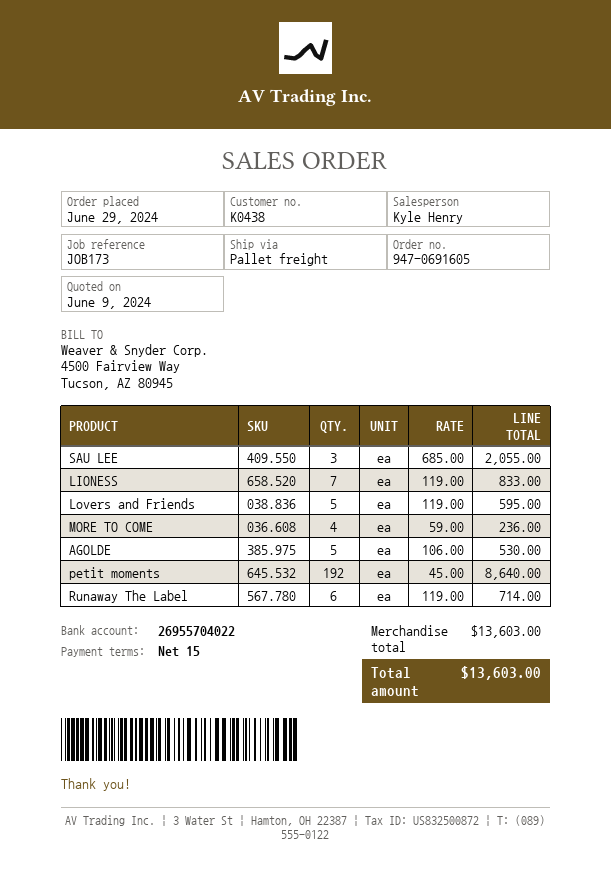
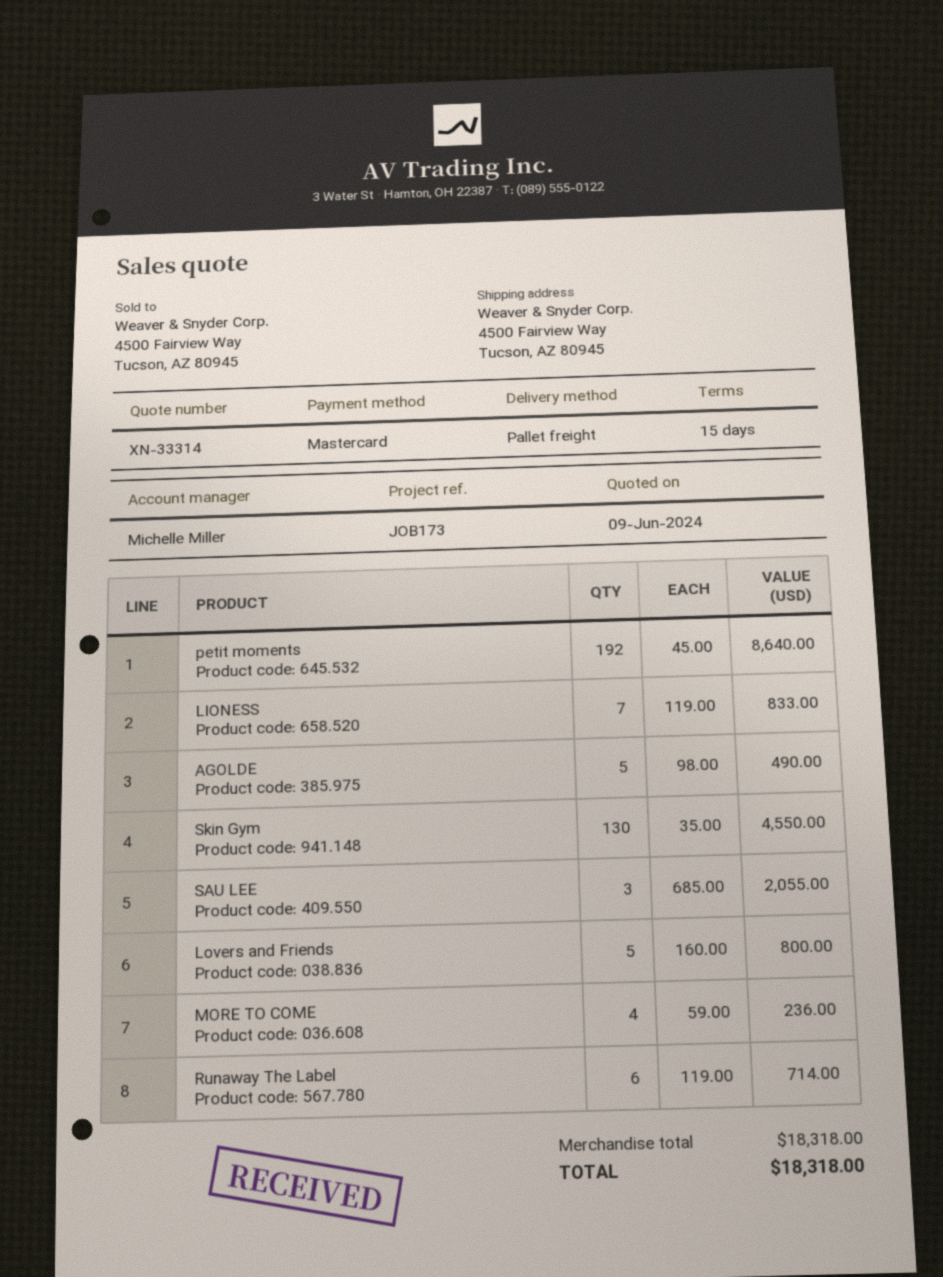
sales rep: Kyle Henry -> Michelle Miller
Lovers and Friends: 5 x 119.00 = 595.00 -> 5 x 160.00 = 800.00
AGOLDE: 5 x 106.00 = 530.00 -> 5 x 98.00 = 490.00
Skin Gym: none -> 130 x 35.00 = 4550.00
subtotal: 13603.00 -> 18318.00
total: 13603.00 -> 18318.00

